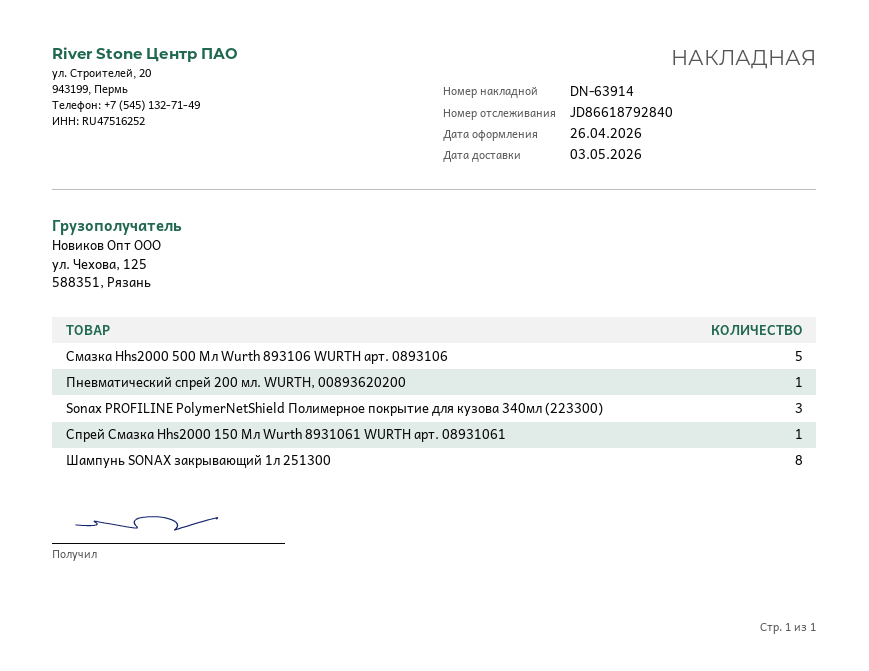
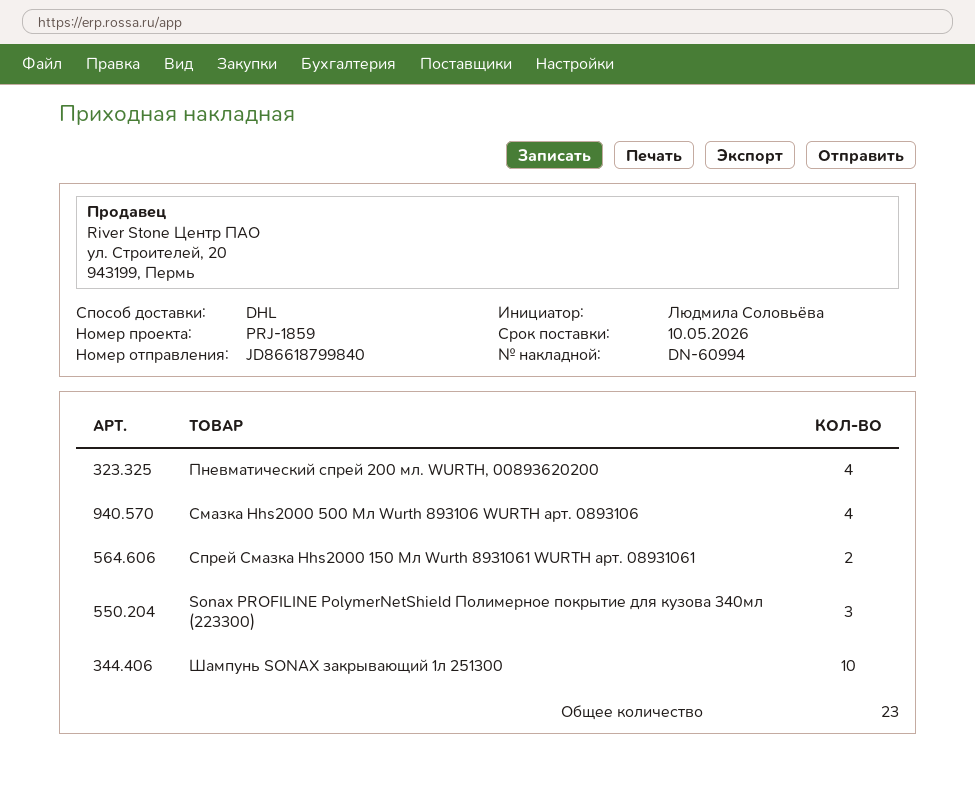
delivery note number: DN-63914 -> DN-60994
delivery date: 2026-05-03 -> 2026-05-10
tracking number: JD86618792840 -> JD86618799840
Смазка Hhs2000 500 Мл Wurth 893106 WURTH арт. 0893106: 5 -> 4
Пневматический спрей 200 мл. WURTH, 00893620200: 1 -> 4
Спрей Смазка Hhs2000 150 Мл Wurth 8931061 WURTH арт. 08931061: 1 -> 2
Шампунь SONAX закрывающий 1л 251300: 8 -> 10

